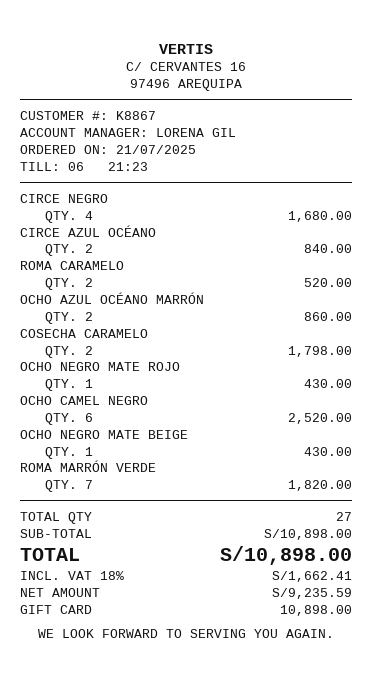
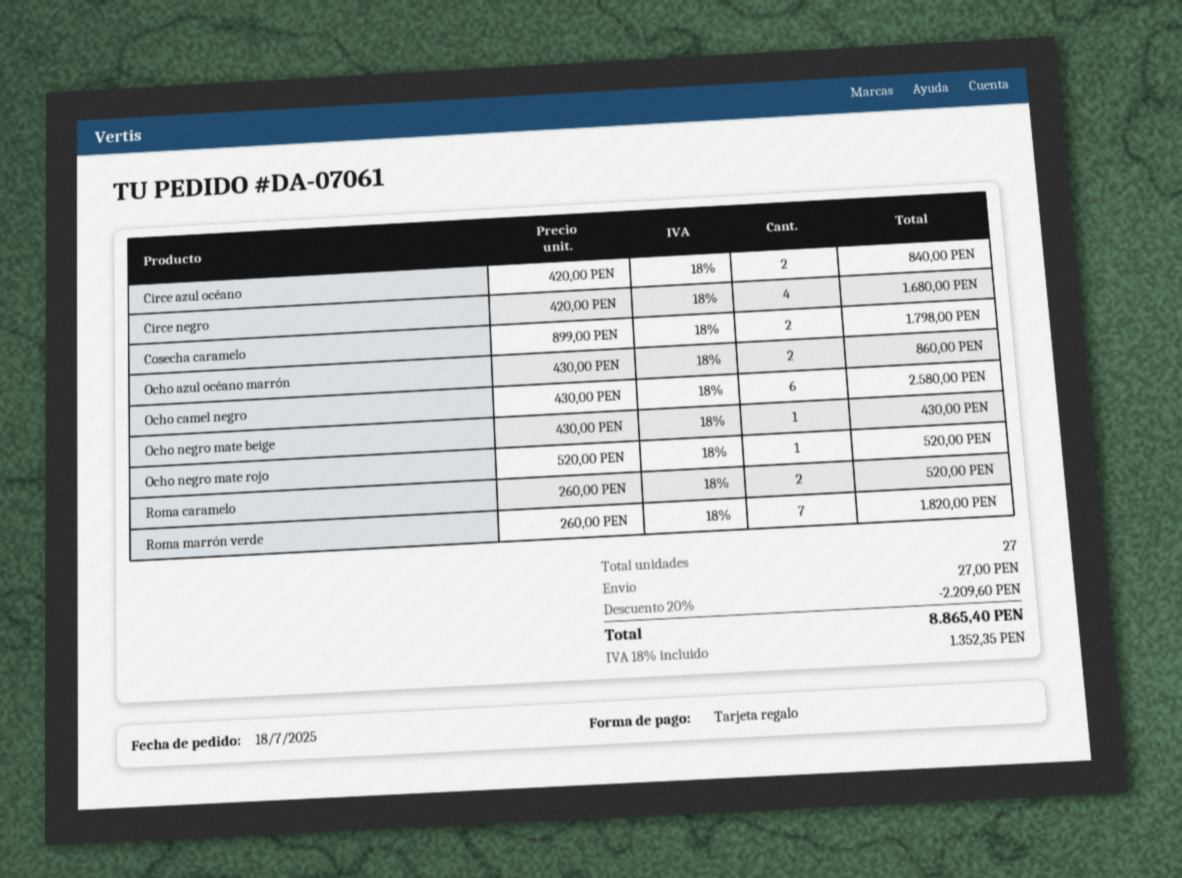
order date: 2025-07-21 -> 2025-07-18
OCHO NEGRO MATE ROJO: 1 for 430.00 -> 1 for 520.00
OCHO CAMEL NEGRO: 6 for 2520.00 -> 6 for 2580.00
discount: none -> 20% = 2209.60
shipping: none -> 27.00
tax: 18% = 1662.41 -> 18% = 1352.35
total: 10898.00 -> 8865.40

